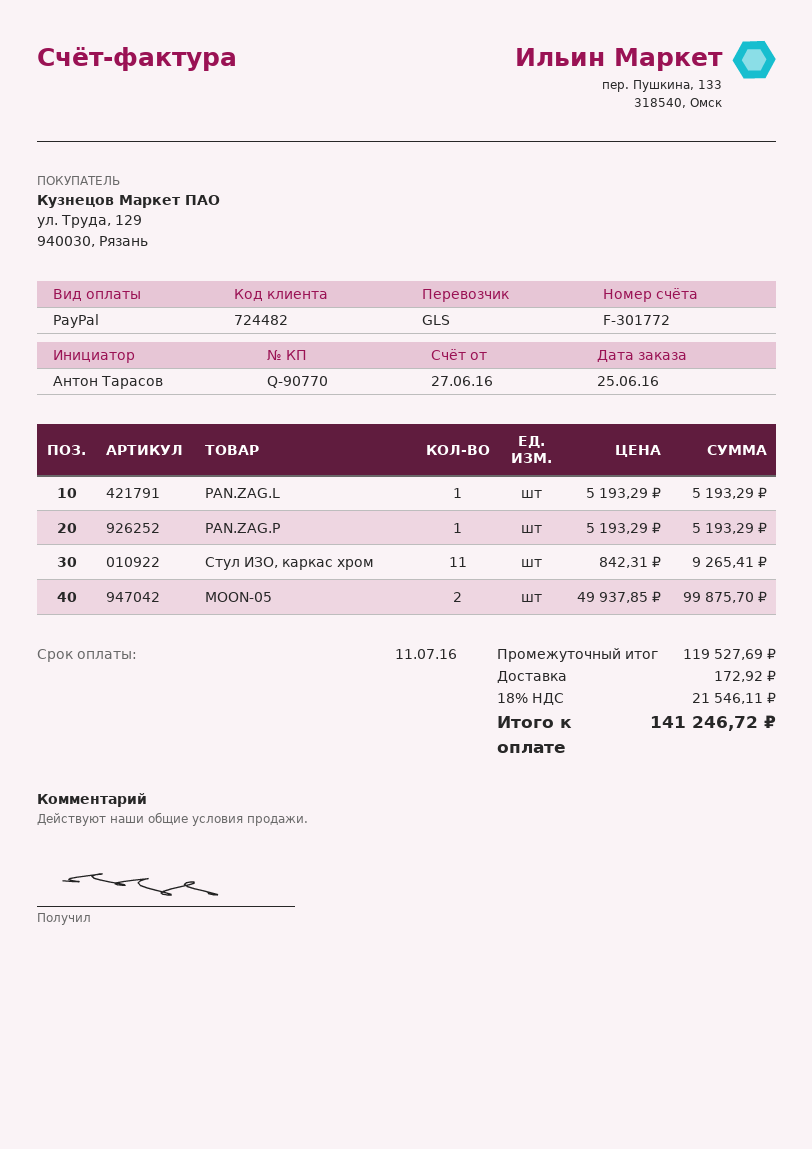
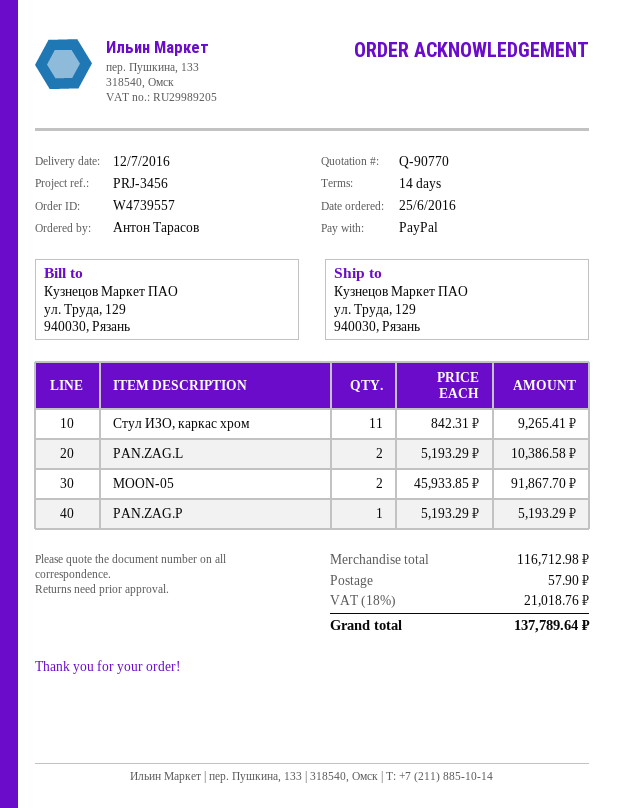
PAN.ZAG.L: 1 x 5193.29 = 5193.29 -> 2 x 5193.29 = 10386.58
MOON-05: 2 x 49937.85 = 99875.70 -> 2 x 45933.85 = 91867.70
subtotal: 119527.69 -> 116712.98
shipping: 172.92 -> 57.90
tax: 18% = 21546.11 -> 18% = 21018.76
total: 141246.72 -> 137789.64

